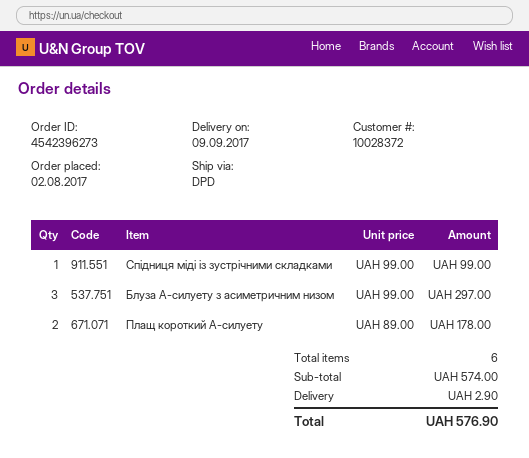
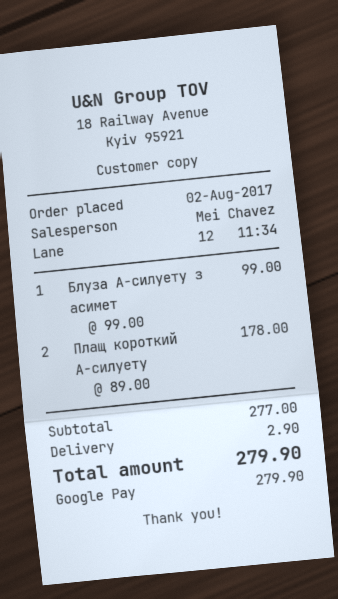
Спідниця міді із зустрічними складками: 1 x 99.00 = 99.00 -> none
Блуза А-силуету з асиметричним низом: 3 x 99.00 = 297.00 -> 1 x 99.00 = 99.00
subtotal: 574.00 -> 277.00
total: 576.90 -> 279.90

